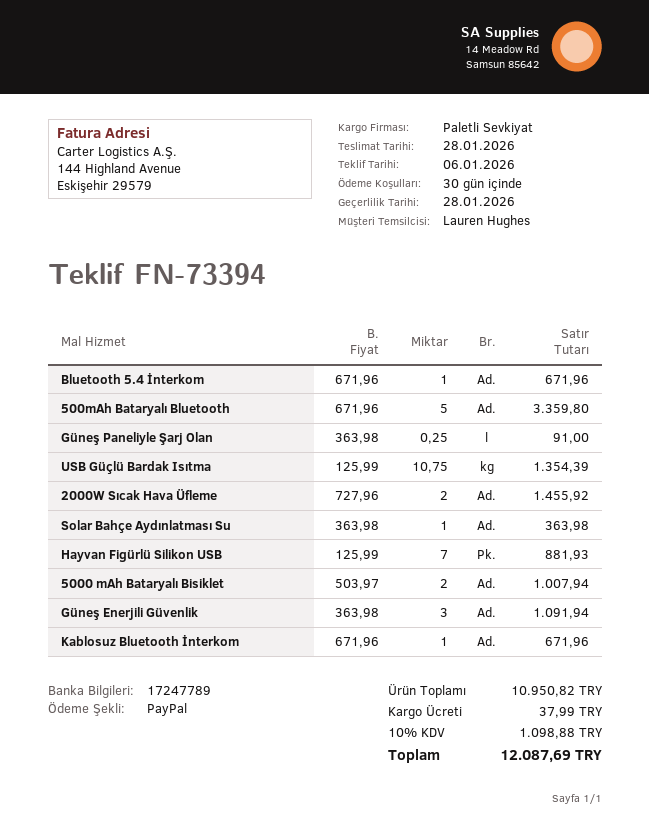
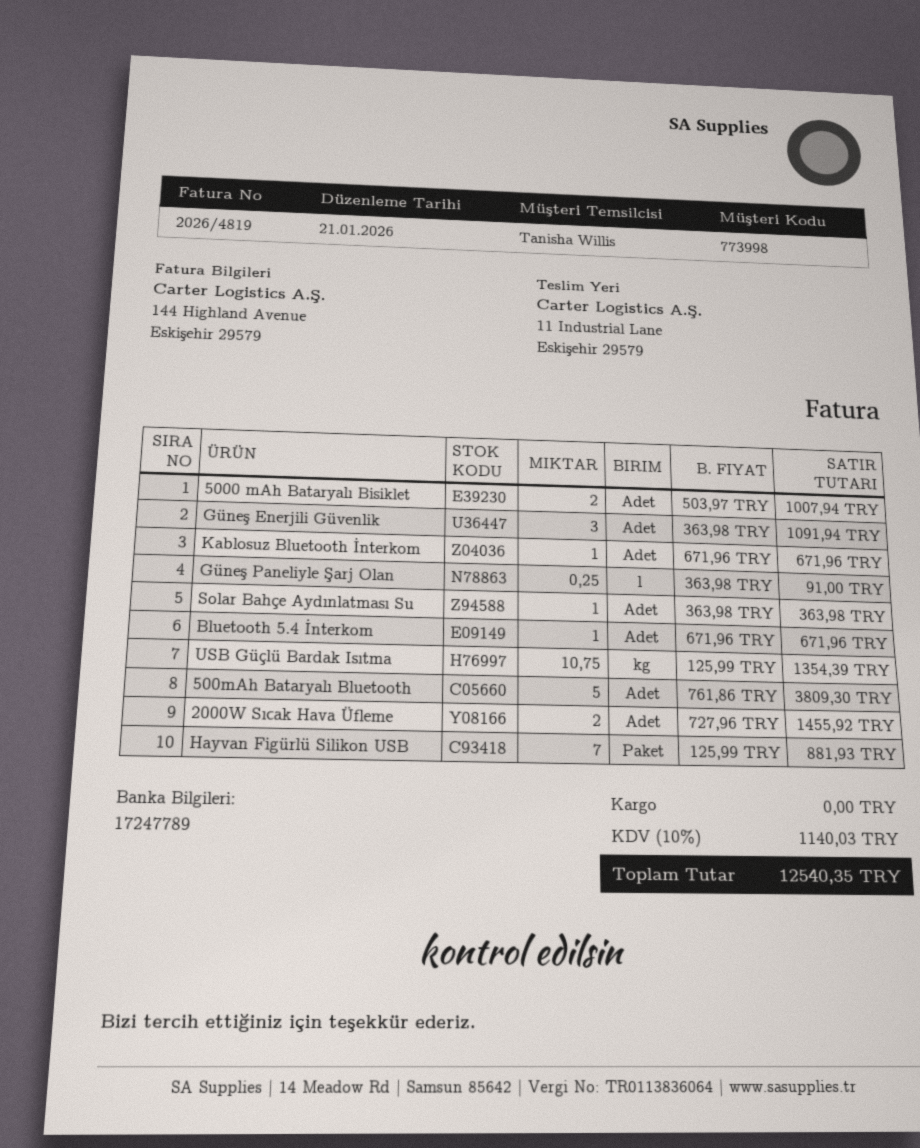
sales rep: Lauren Hughes -> Tanisha Willis
500mAh Bataryalı Bluetooth: 5 x 671.96 = 3359.80 -> 5 x 761.86 = 3809.30
shipping: 37.99 -> 0.00
tax: 10% = 1098.88 -> 10% = 1140.03
total: 12087.69 -> 12540.35

